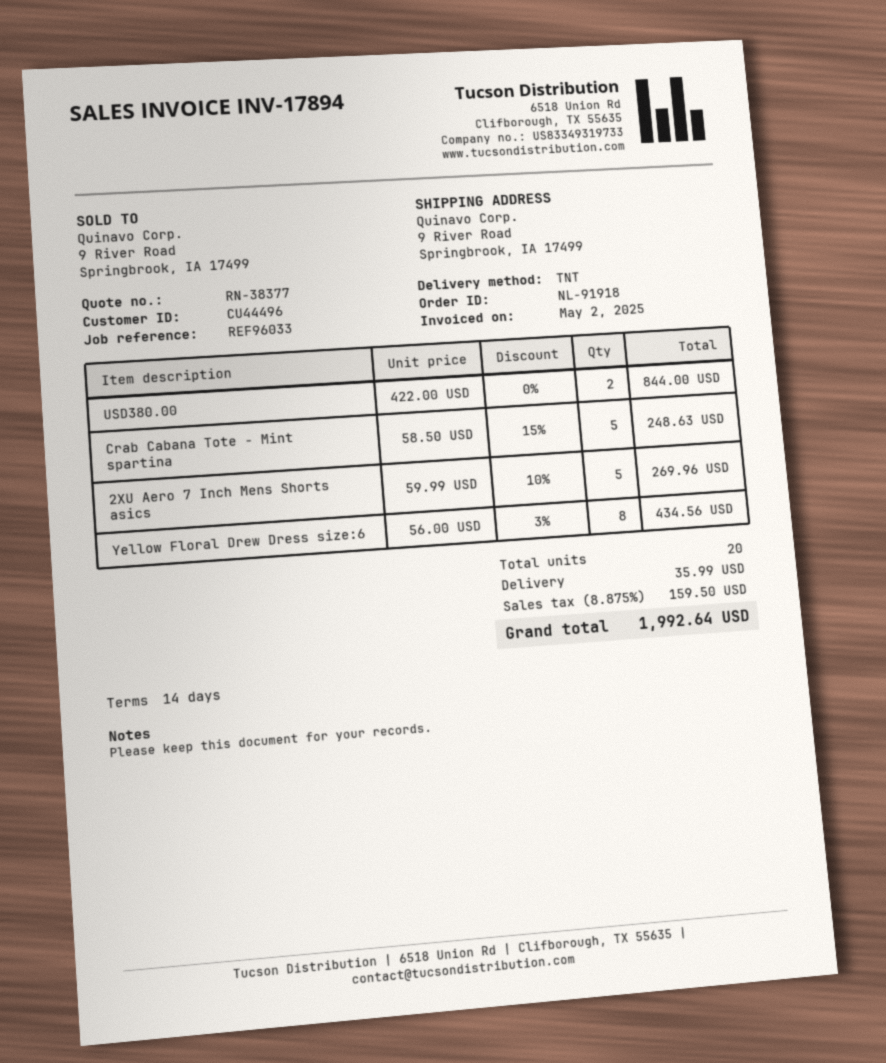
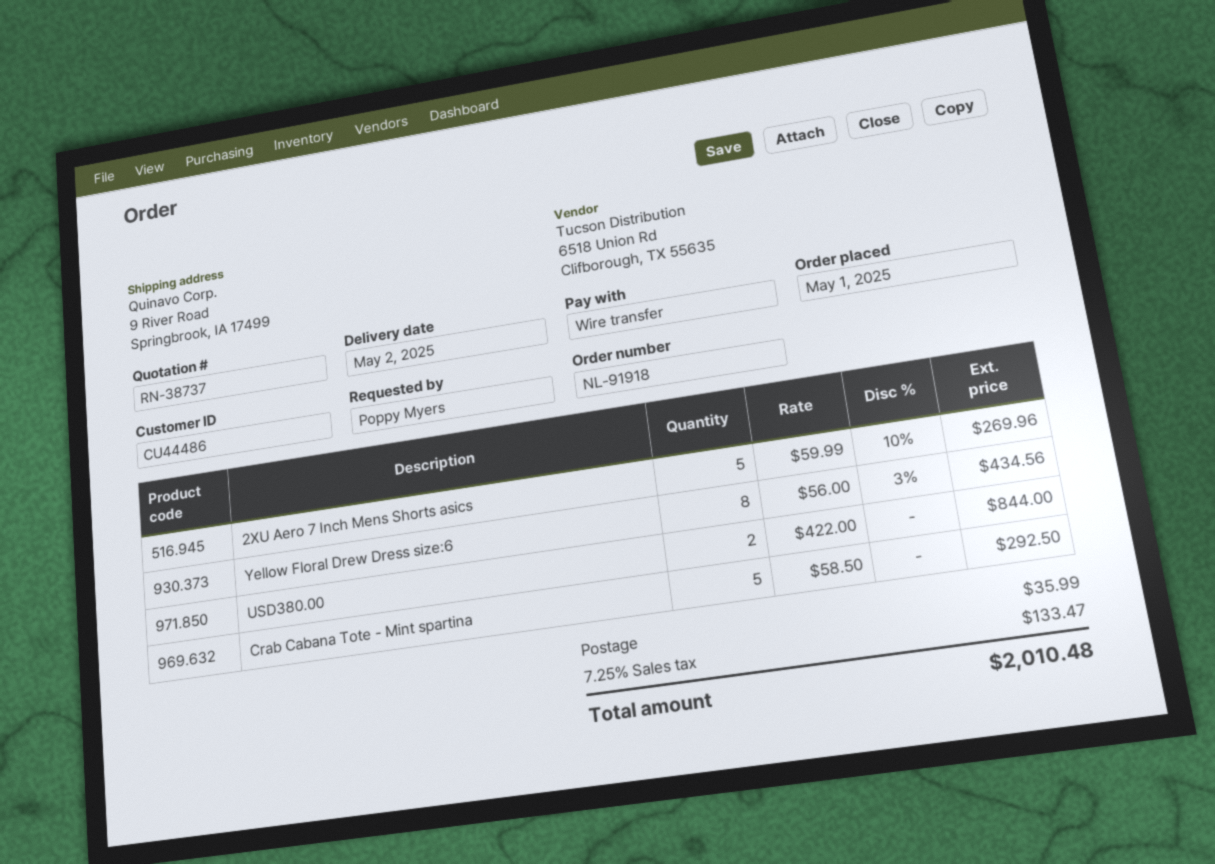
quote number: RN-38377 -> RN-38737
customer number: CU44496 -> CU44486
Crab Cabana Tote - Mint spartina: 5 x 58.50 - 15% = 248.63 -> 5 x 58.50 = 292.50
tax: 8.875% = 159.50 -> 7.25% = 133.47
total: 1992.64 -> 2010.48

